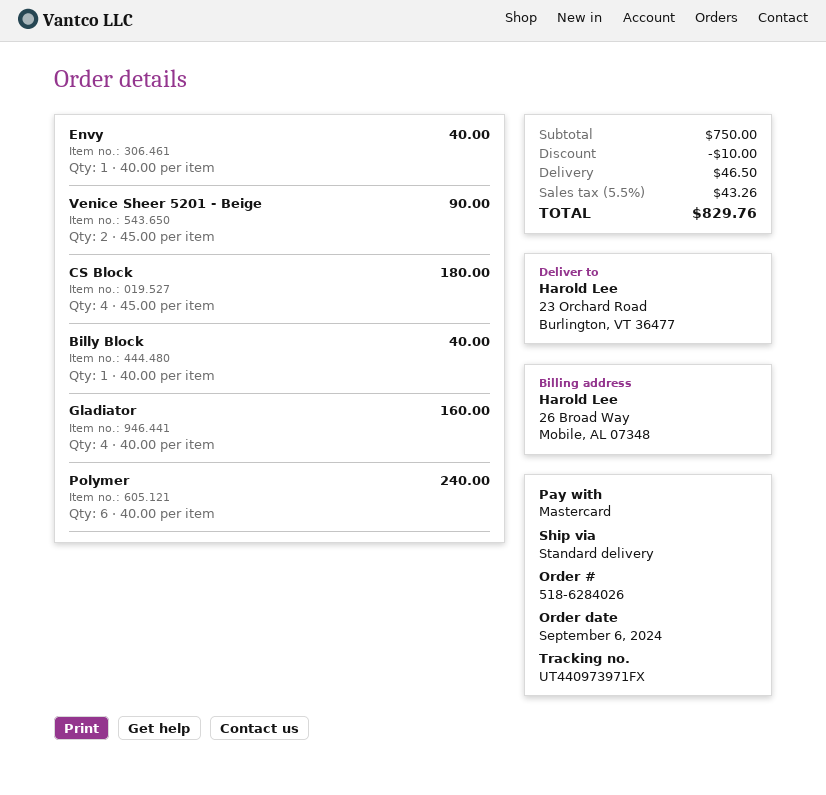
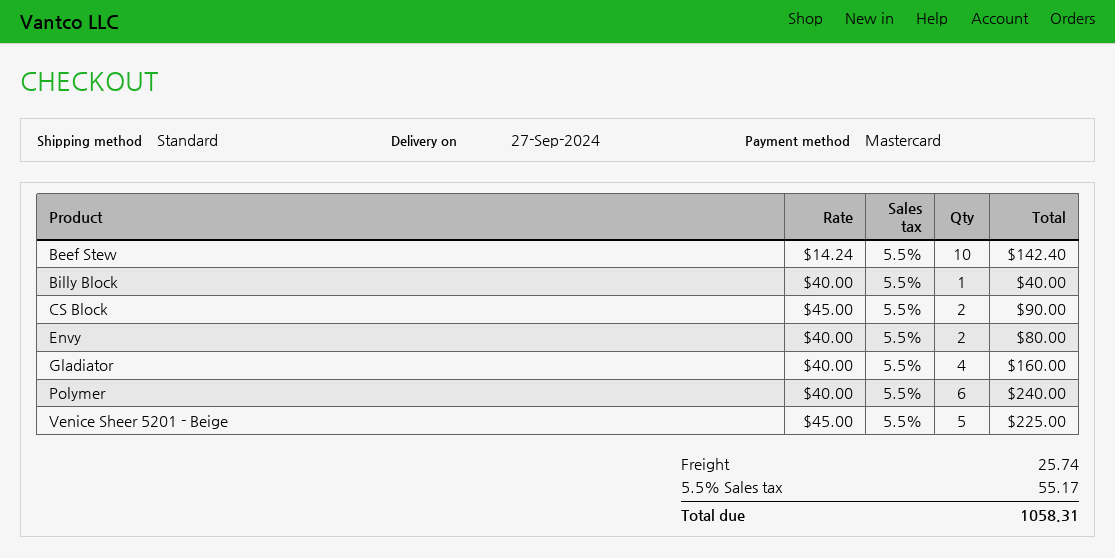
Envy: 1 x 40.00 = 40.00 -> 2 x 40.00 = 80.00
Venice Sheer 5201 - Beige: 2 x 45.00 = 90.00 -> 5 x 45.00 = 225.00
CS Block: 4 x 45.00 = 180.00 -> 2 x 45.00 = 90.00
Beef Stew: none -> 10 x 14.24 = 142.40
discount: 10.00 -> none
shipping: 46.50 -> 25.74
tax: 5.5% = 43.26 -> 5.5% = 55.17
total: 829.76 -> 1058.31

